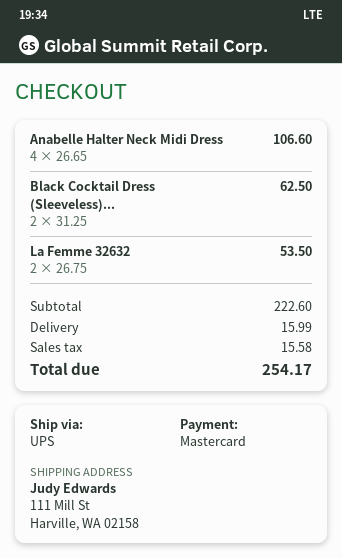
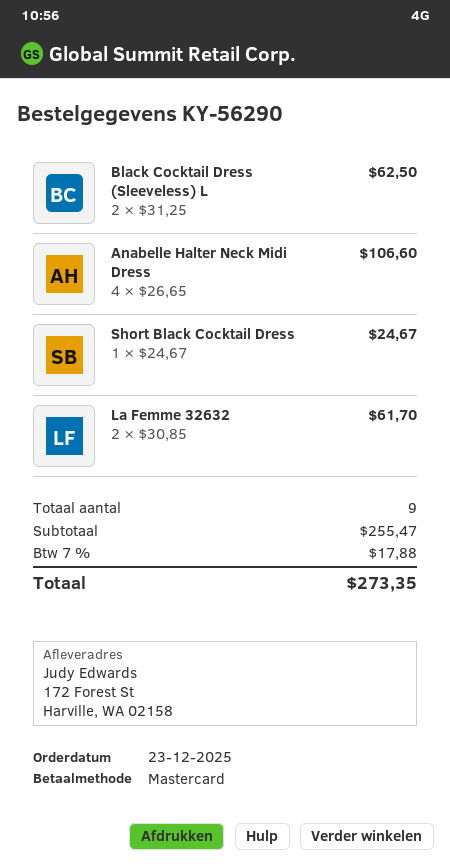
ship to: 111 Mill St, Harville, WA 02158 -> 172 Forest St, Harville, WA 02158
La Femme 32632: 2 x 26.75 = 53.50 -> 2 x 30.85 = 61.70
Short Black Cocktail Dress: none -> 1 x 24.67 = 24.67
subtotal: 222.60 -> 255.47
shipping: 15.99 -> none
tax: 15.58 -> 17.88
total: 254.17 -> 273.35

